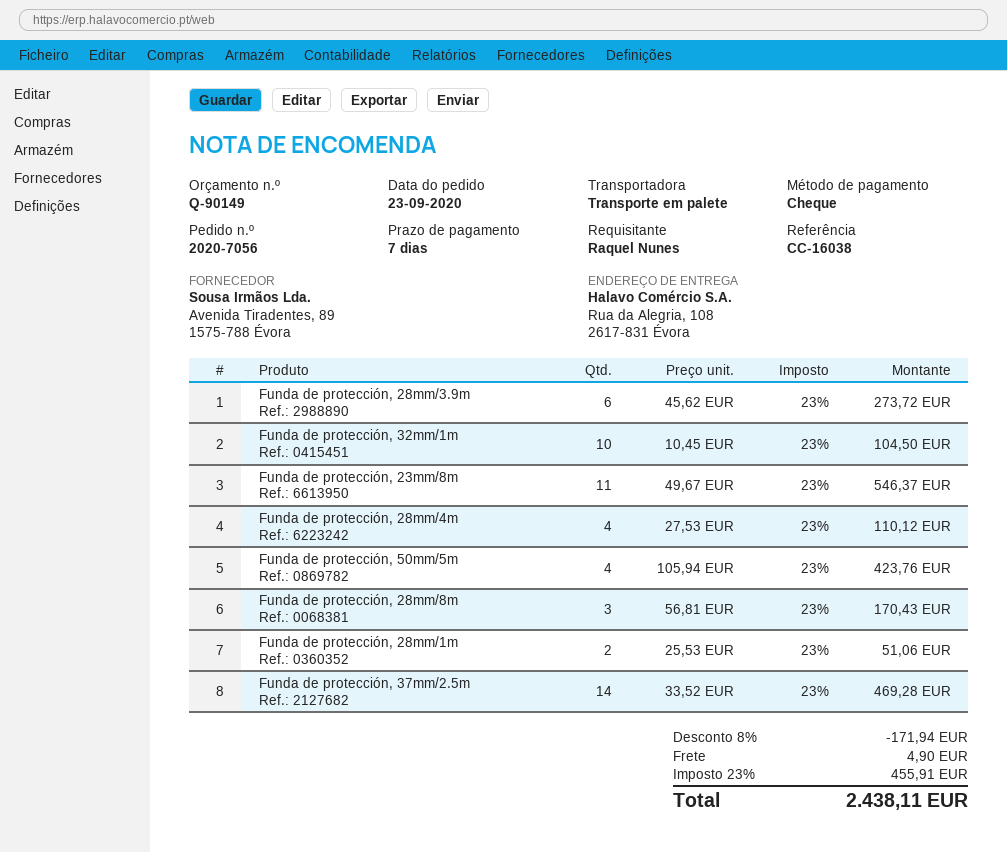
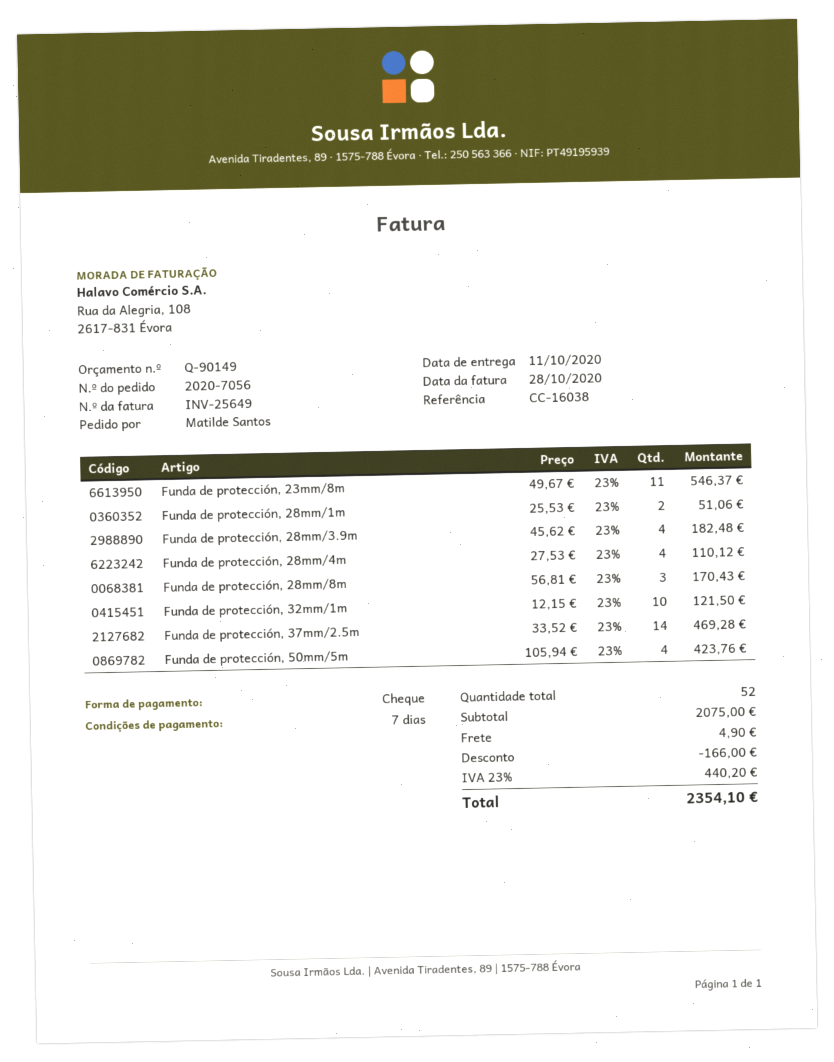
ordered by: Raquel Nunes -> Matilde Santos
Funda de protección, 28mm/3.9m: 6 x 45.62 = 273.72 -> 4 x 45.62 = 182.48
Funda de protección, 32mm/1m: 10 x 10.45 = 104.50 -> 10 x 12.15 = 121.50
discount: 171.94 -> 166.00
tax: 23% = 455.91 -> 23% = 440.20
total: 2438.11 -> 2354.10

